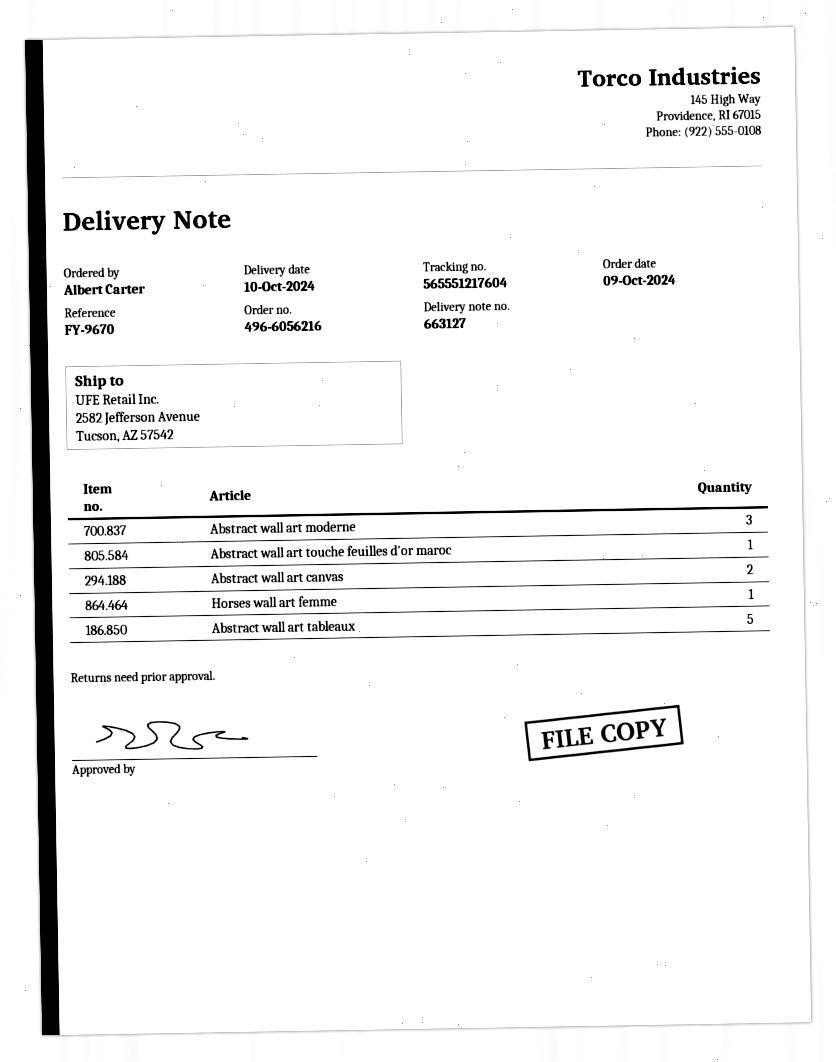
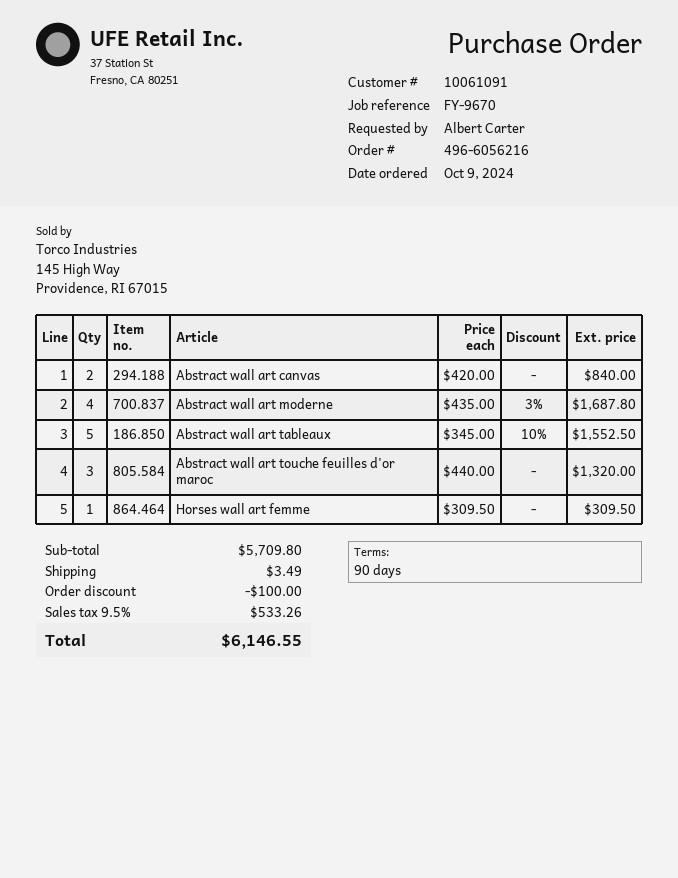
Abstract wall art moderne: 3 -> 4
Abstract wall art touche feuilles d'or maroc: 1 -> 3

